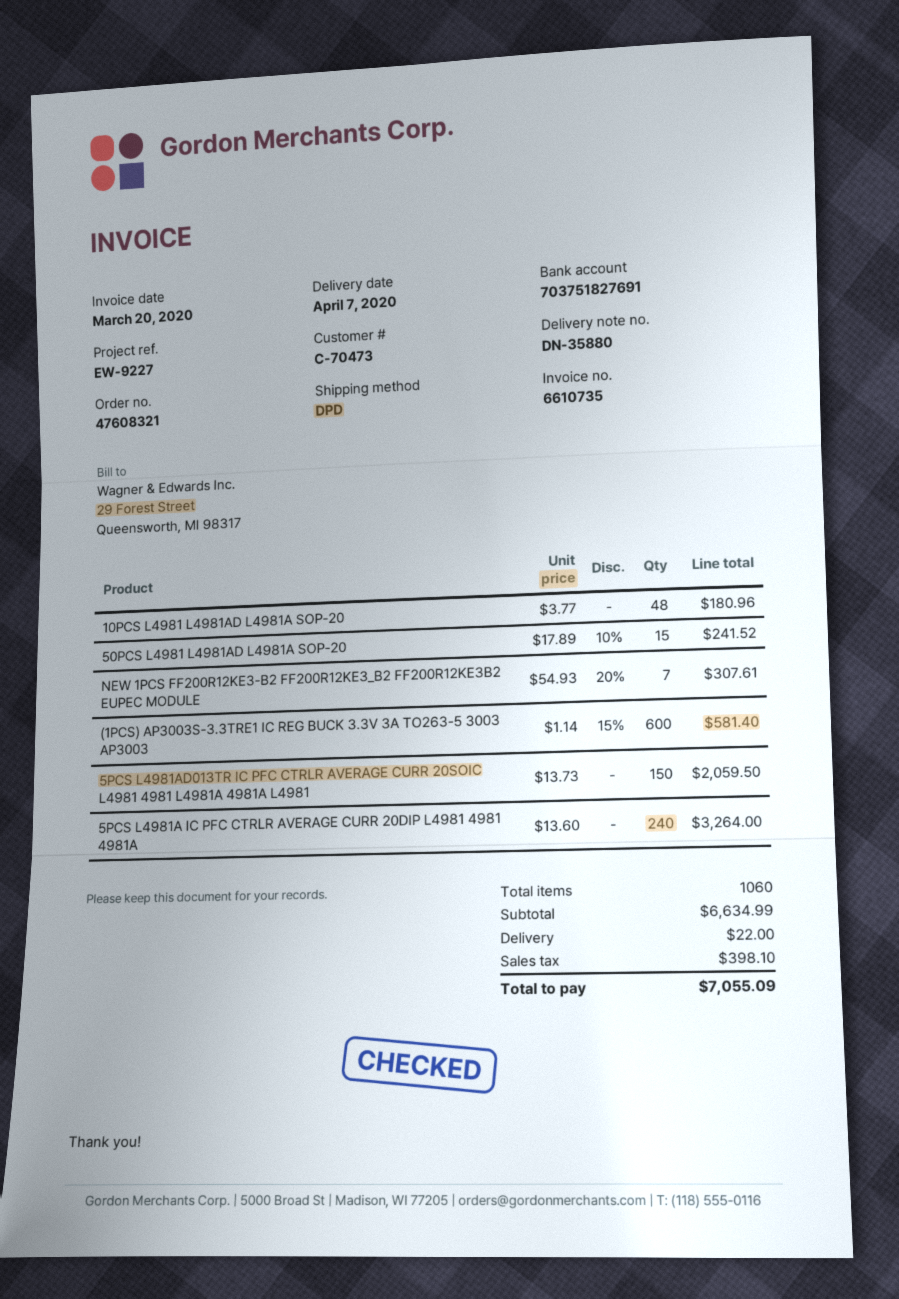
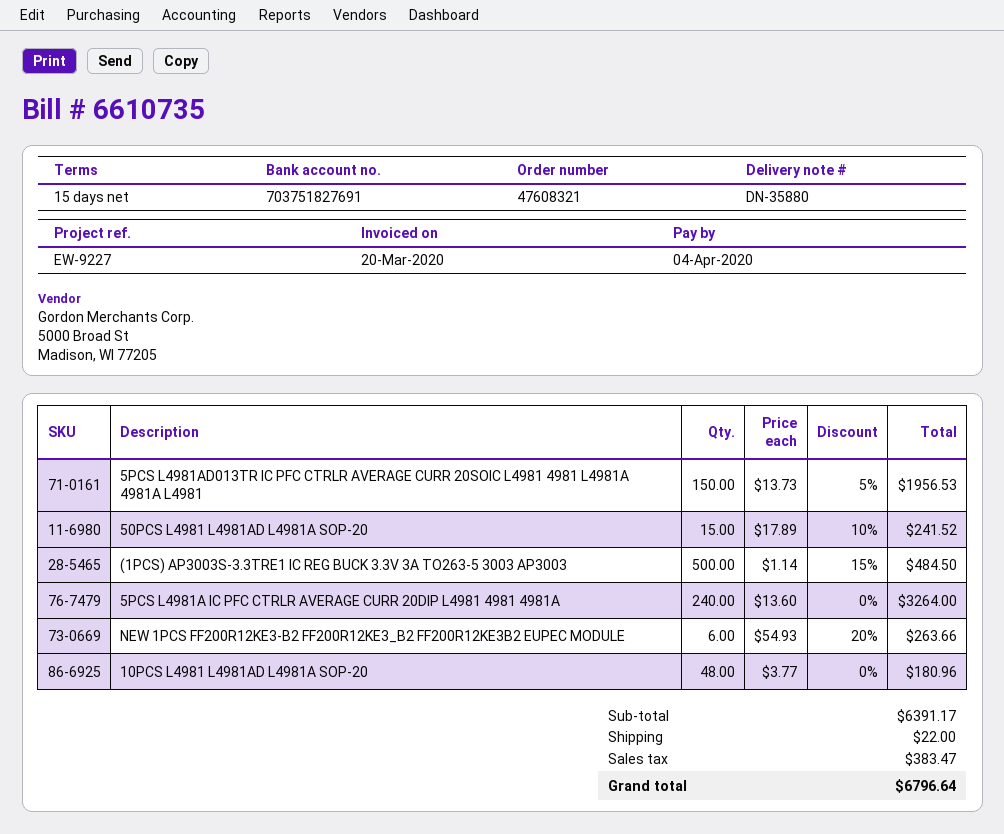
NEW 1PCS FF200R12KE3-B2 FF200R12KE3_B2 FF200R12KE3B2 EUPEC MODULE: 7 x 54.93 - 20% = 307.61 -> 6 x 54.93 - 20% = 263.66
(1PCS) AP3003S-3.3TRE1 IC REG BUCK 3.3V 3A TO263-5 3003 AP3003: 600 x 1.14 - 15% = 581.40 -> 500 x 1.14 - 15% = 484.50
5PCS L4981AD013TR IC PFC CTRLR AVERAGE CURR 20SOIC L4981 4981 L4981A 4981A L4981: 150 x 13.73 = 2059.50 -> 150 x 13.73 - 5% = 1956.53
subtotal: 6634.99 -> 6391.17
tax: 398.10 -> 383.47
total: 7055.09 -> 6796.64

